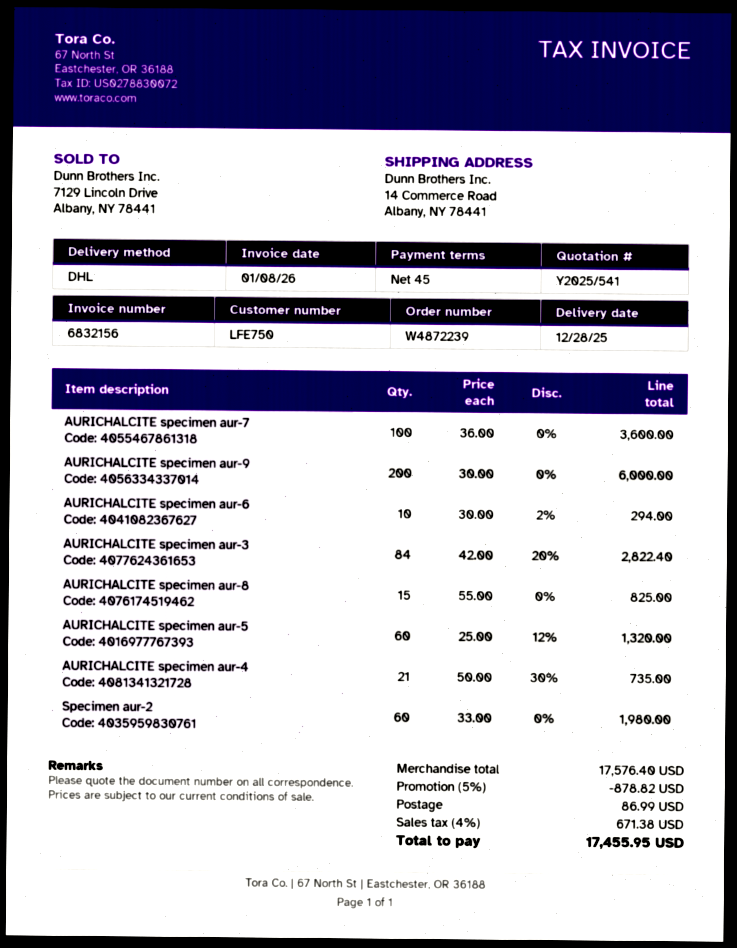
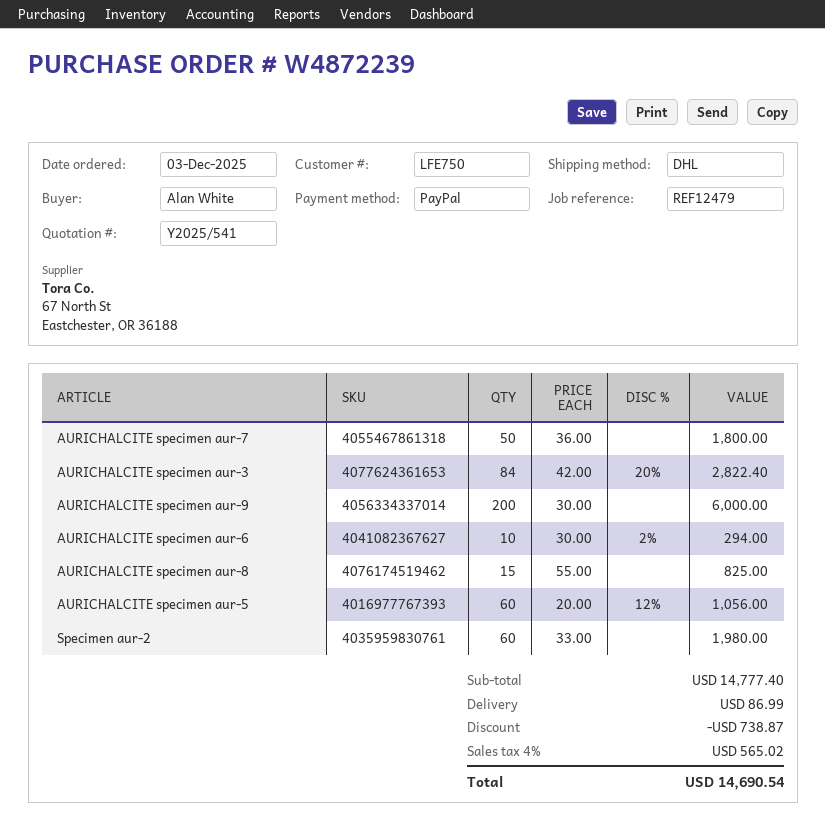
AURICHALCITE specimen aur-7: 100 x 36.00 = 3600.00 -> 50 x 36.00 = 1800.00
AURICHALCITE specimen aur-5: 60 x 25.00 - 12% = 1320.00 -> 60 x 20.00 - 12% = 1056.00
AURICHALCITE specimen aur-4: 21 x 50.00 - 30% = 735.00 -> none
subtotal: 17576.40 -> 14777.40
discount: 878.82 -> 738.87
tax: 4% = 671.38 -> 4% = 565.02
total: 17455.95 -> 14690.54

